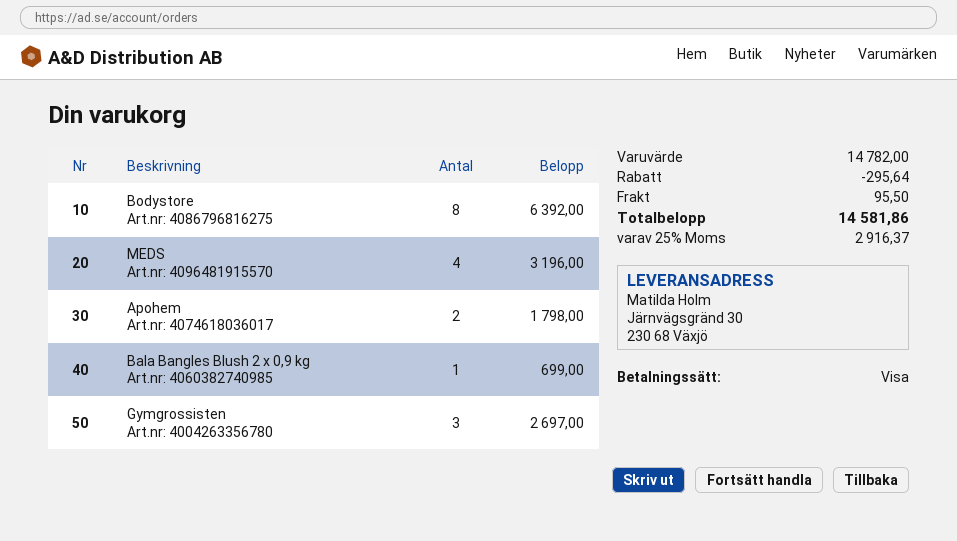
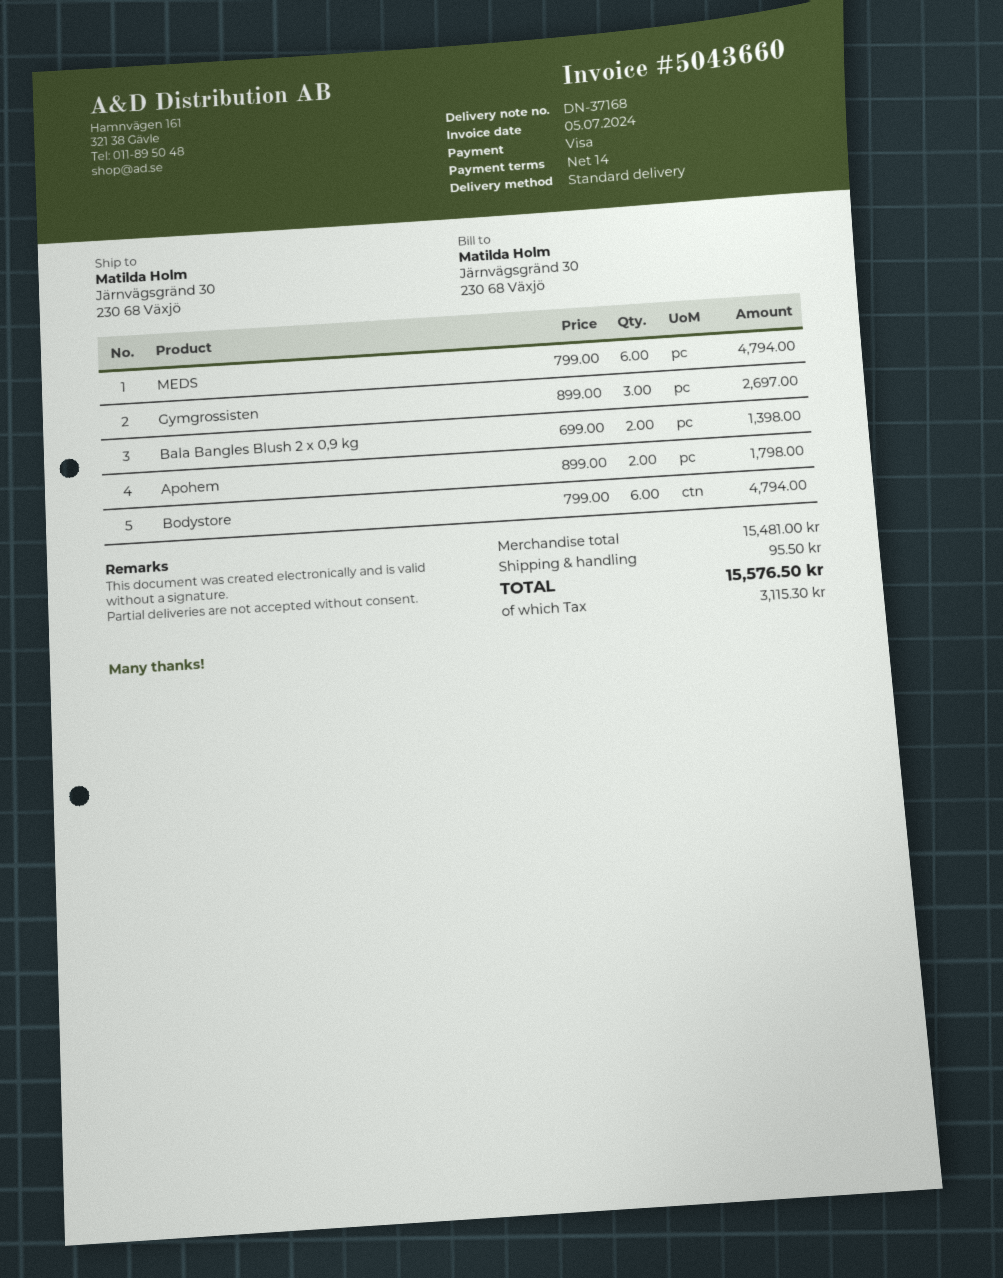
Bodystore: 8 for 6392.00 -> 6 for 4794.00
MEDS: 4 for 3196.00 -> 6 for 4794.00
Bala Bangles Blush 2 x 0,9 kg: 1 for 699.00 -> 2 for 1398.00
subtotal: 14782.00 -> 15481.00
discount: 295.64 -> none
tax: 2916.37 -> 3115.30
total: 14581.86 -> 15576.50

